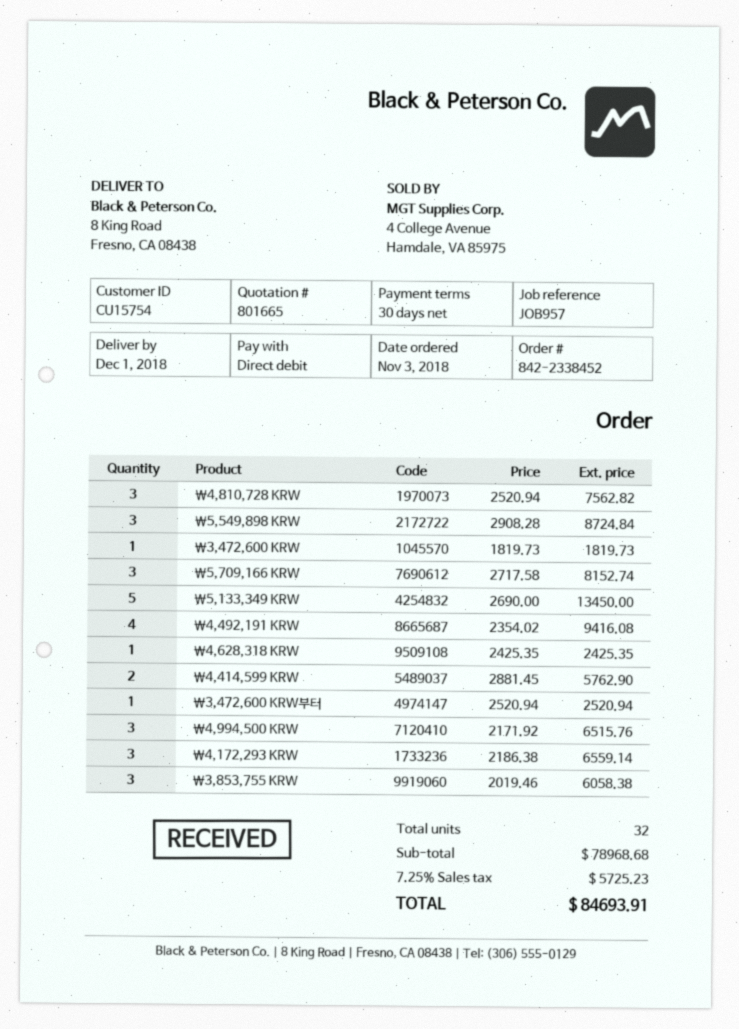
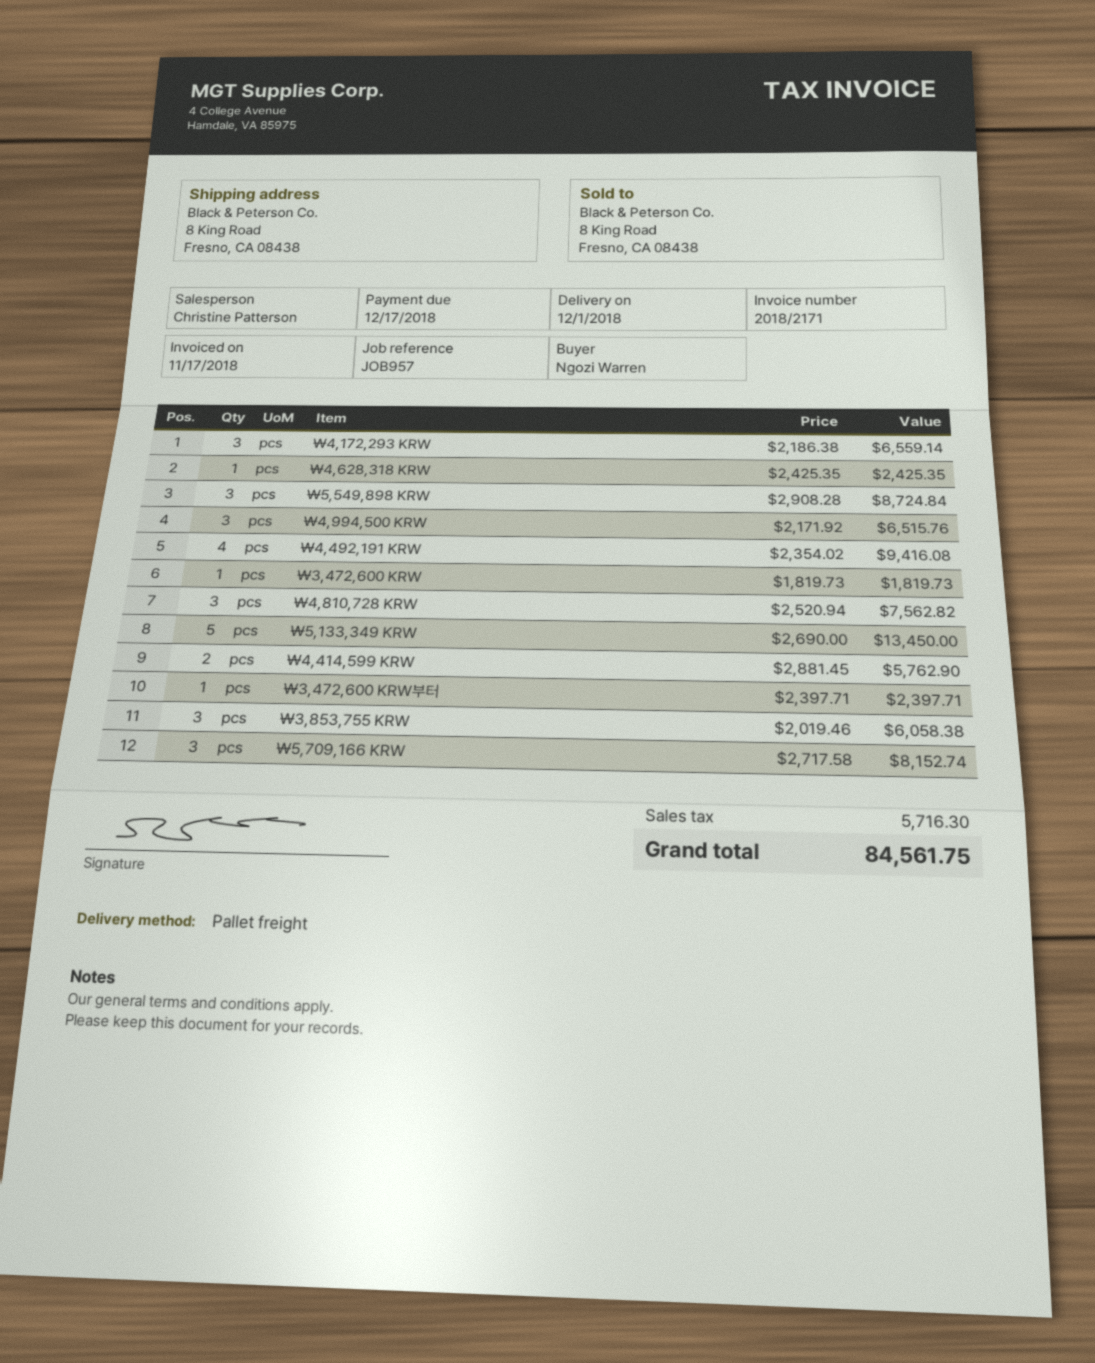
₩3,472,600 KRW부터: 1 x 2520.94 = 2520.94 -> 1 x 2397.71 = 2397.71
tax: 5725.23 -> 5716.30
total: 84693.91 -> 84561.75

